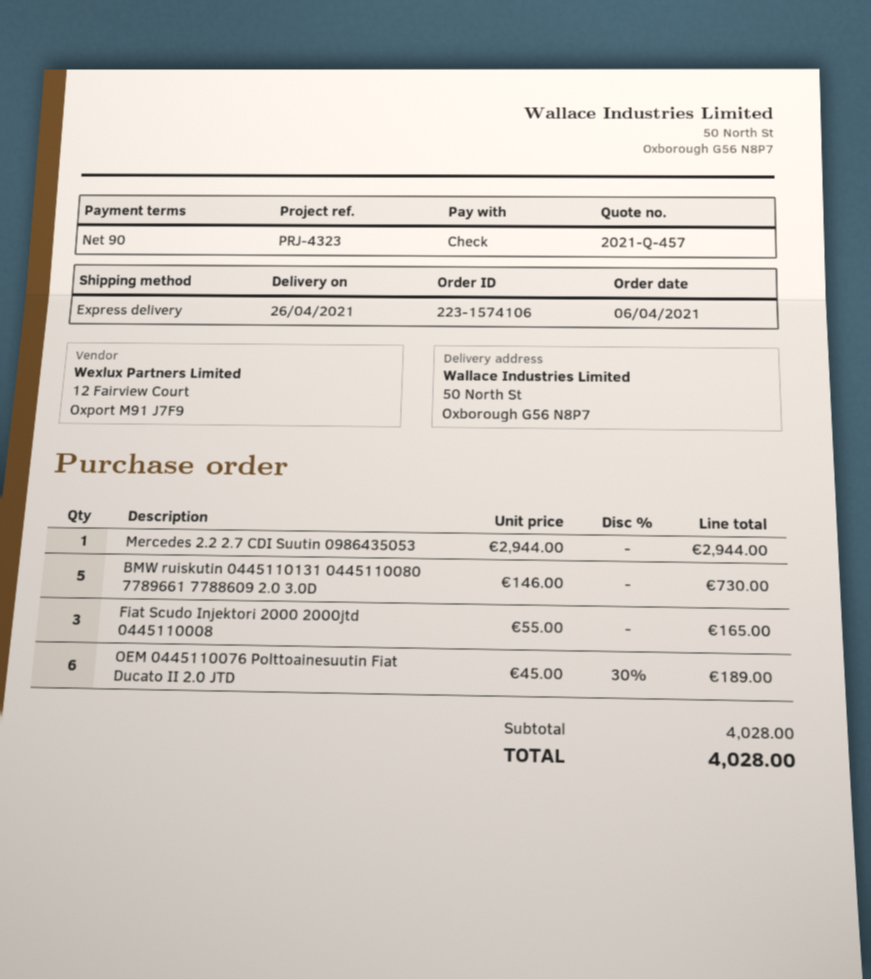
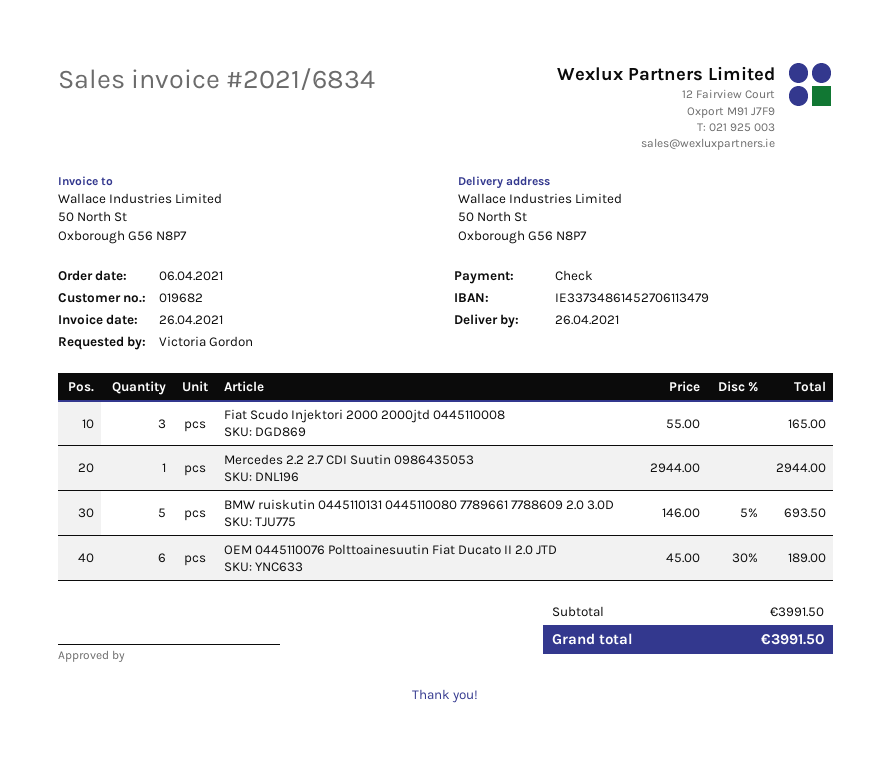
BMW ruiskutin 0445110131 0445110080 7789661 7788609 2.0 3.0D: 5 x 146.00 = 730.00 -> 5 x 146.00 - 5% = 693.50
subtotal: 4028.00 -> 3991.50
total: 4028.00 -> 3991.50

